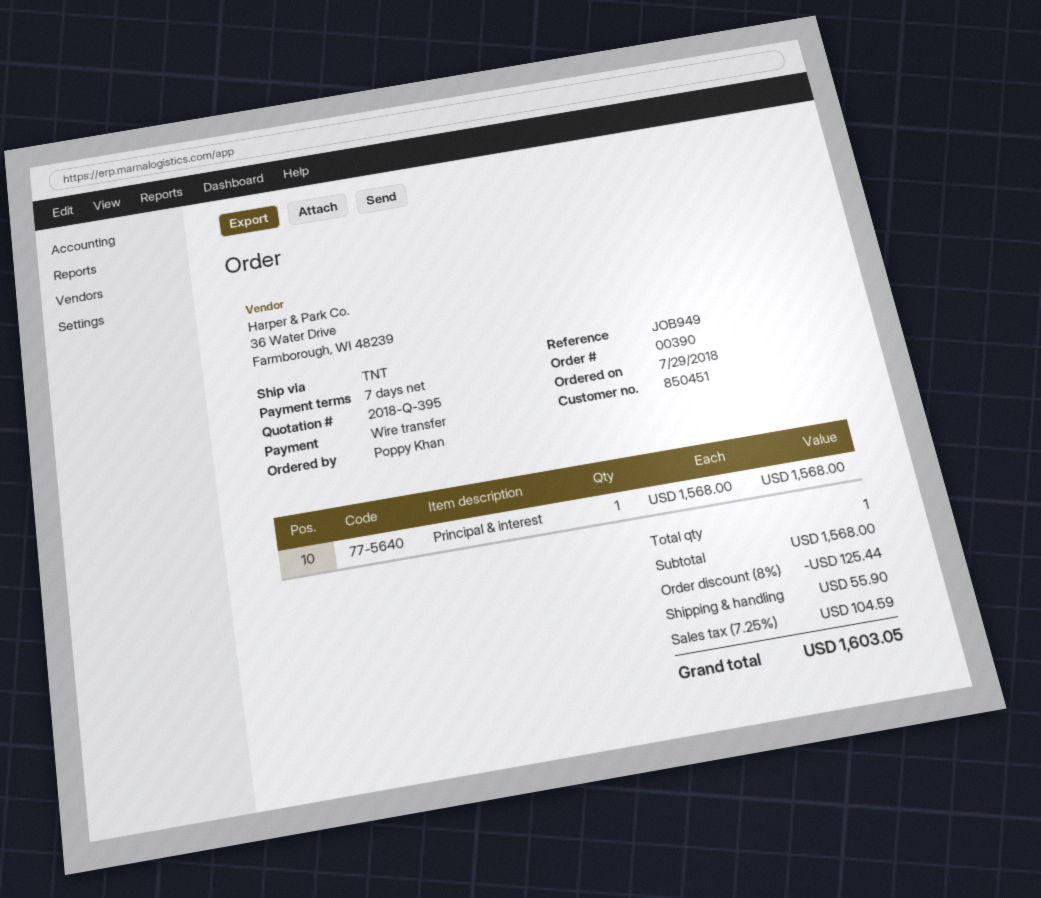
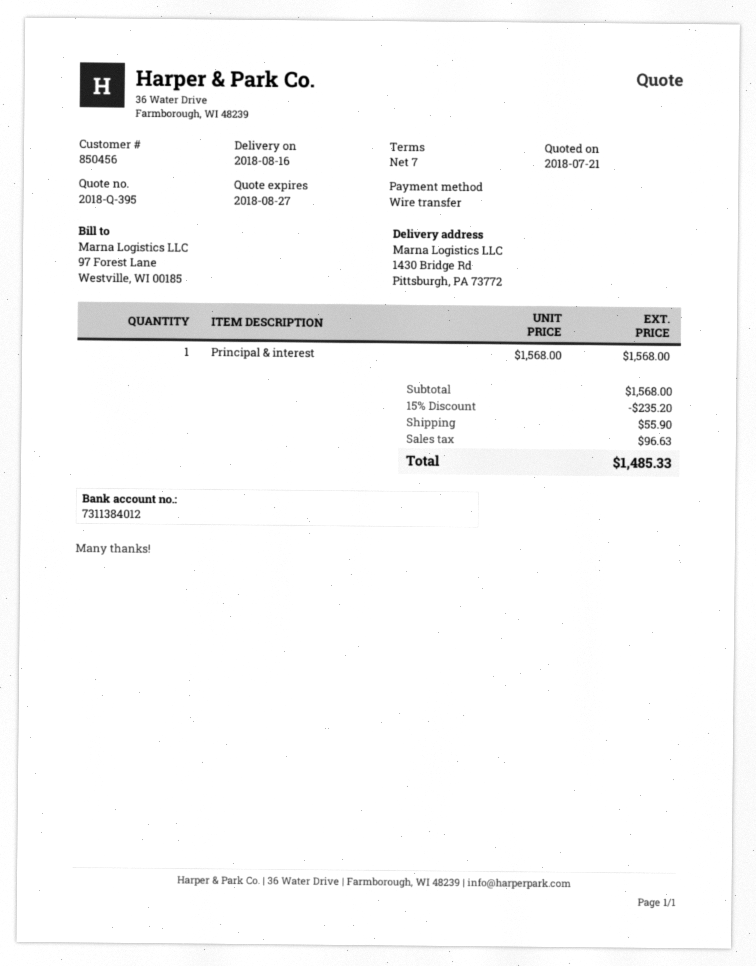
customer number: 850451 -> 850456
discount: 8% = 125.44 -> 15% = 235.20
tax: 104.59 -> 96.63
total: 1603.05 -> 1485.33

